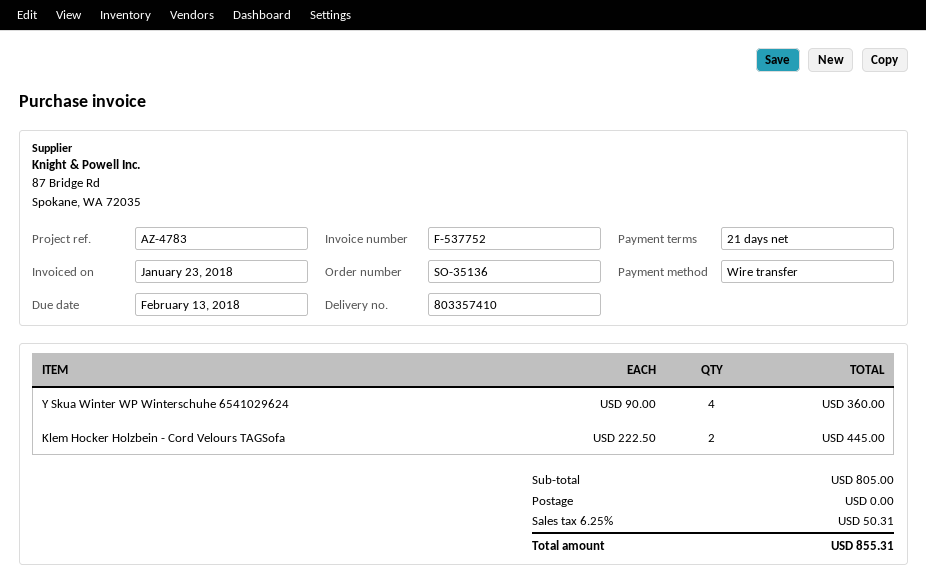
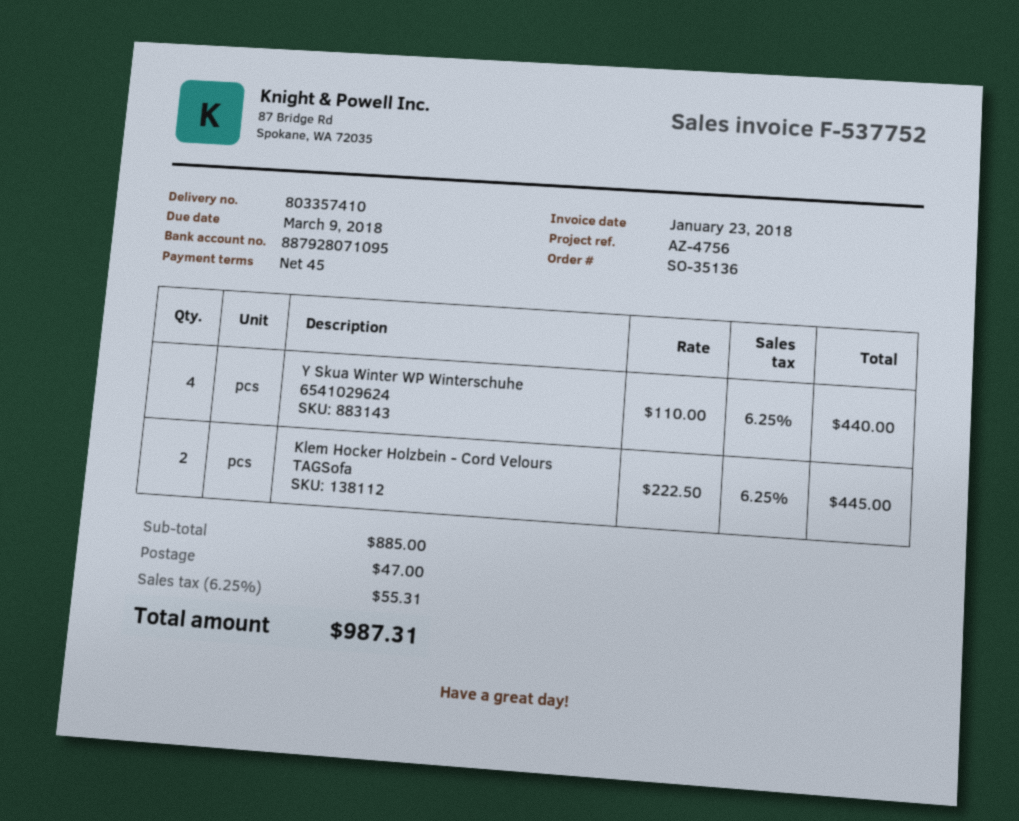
payment terms: 21 days -> 45 days
due date: 2018-02-13 -> 2018-03-09
reference: AZ-4783 -> AZ-4756
Y Skua Winter WP Winterschuhe 6541029624: 4 x 90.00 = 360.00 -> 4 x 110.00 = 440.00
subtotal: 805.00 -> 885.00
shipping: 0.00 -> 47.00
tax: 6.25% = 50.31 -> 6.25% = 55.31
total: 855.31 -> 987.31

